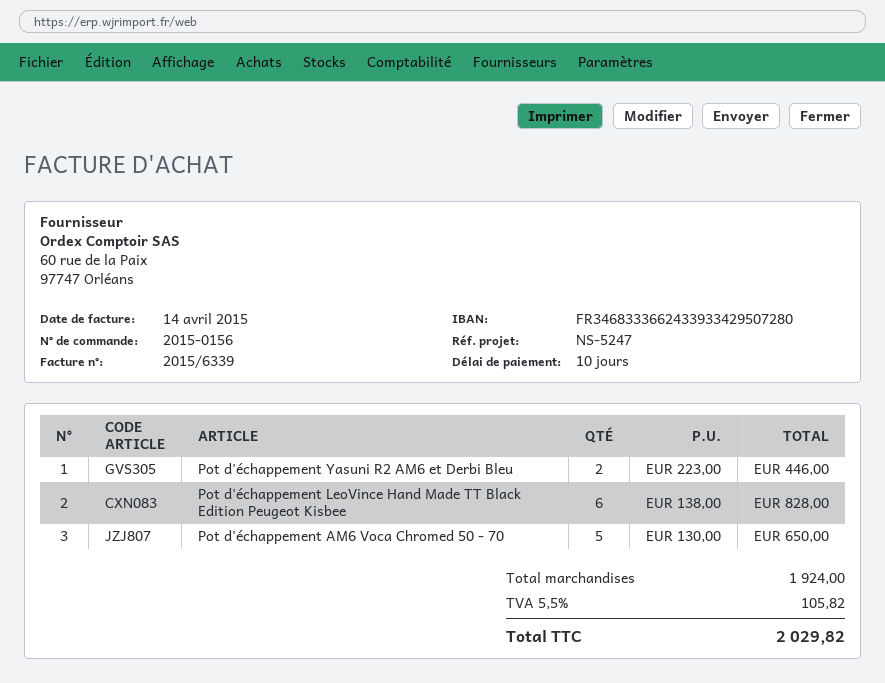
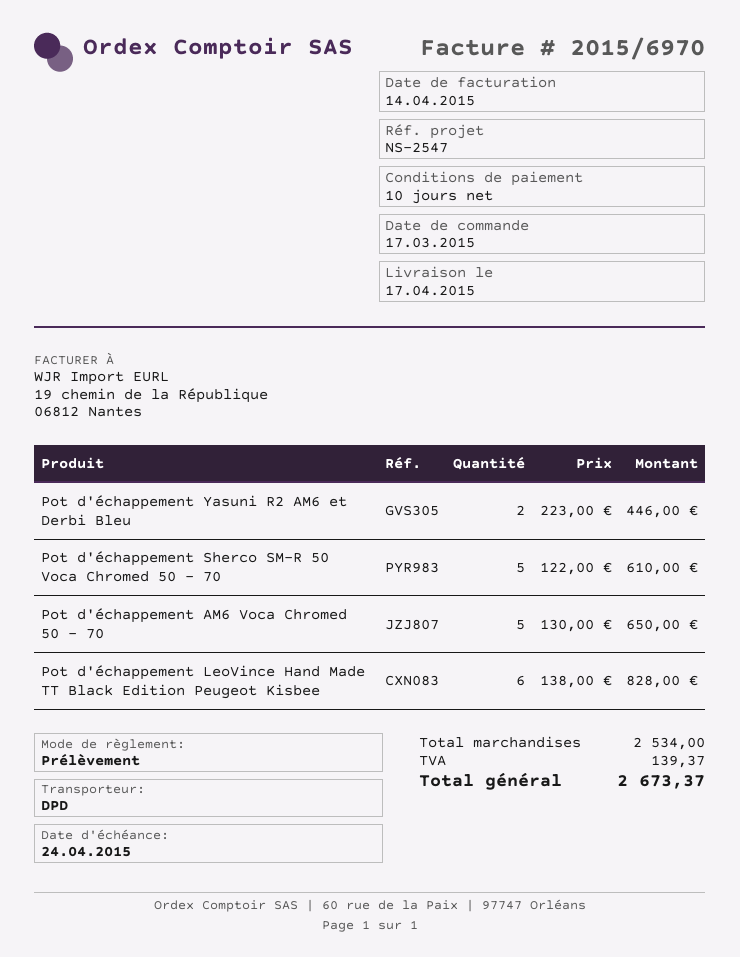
invoice number: 2015/6339 -> 2015/6970
reference: NS-5247 -> NS-2547
Pot d'échappement Sherco SM-R 50 Voca Chromed 50 - 70: none -> 5 x 122.00 = 610.00
subtotal: 1924.00 -> 2534.00
tax: 105.82 -> 139.37
total: 2029.82 -> 2673.37

